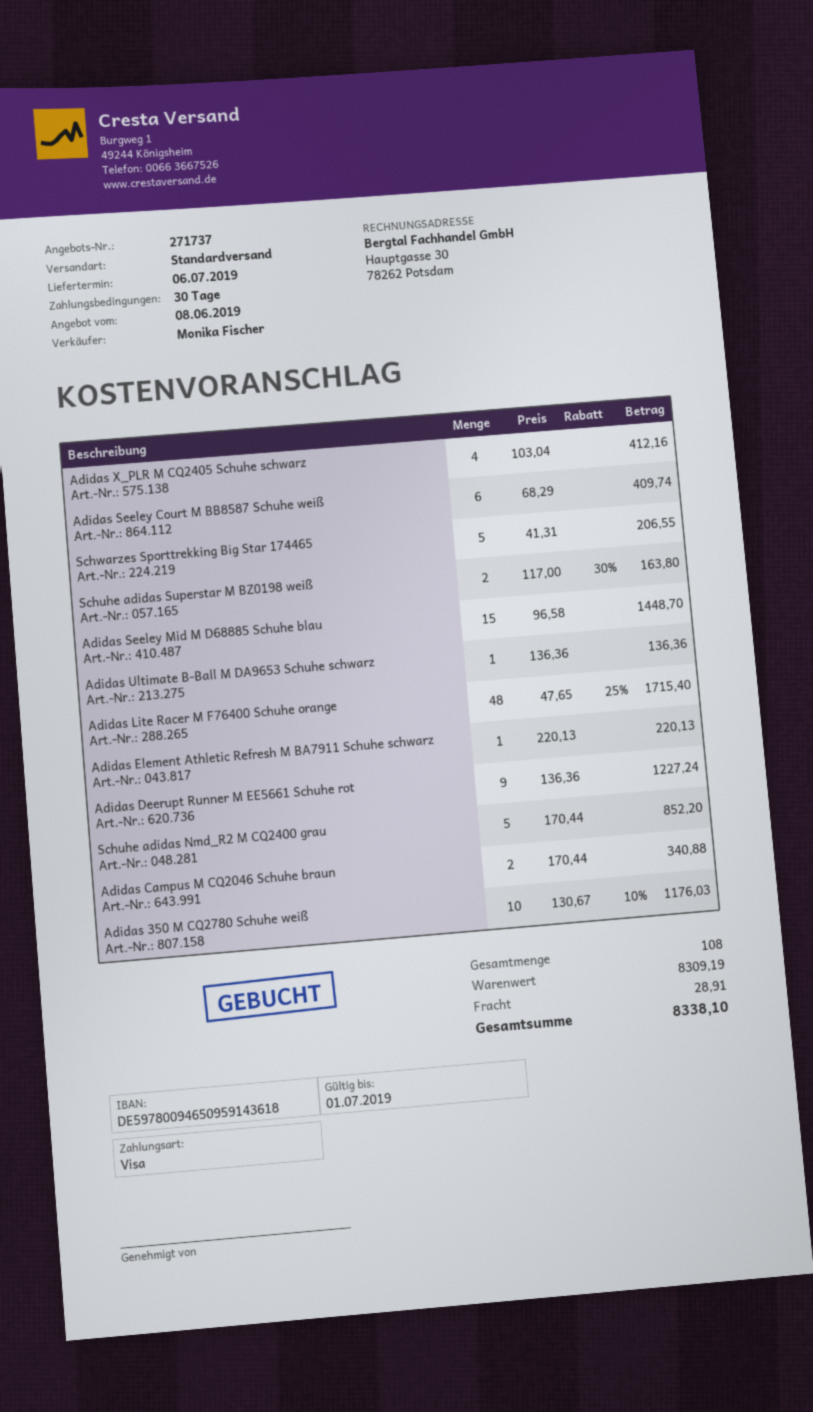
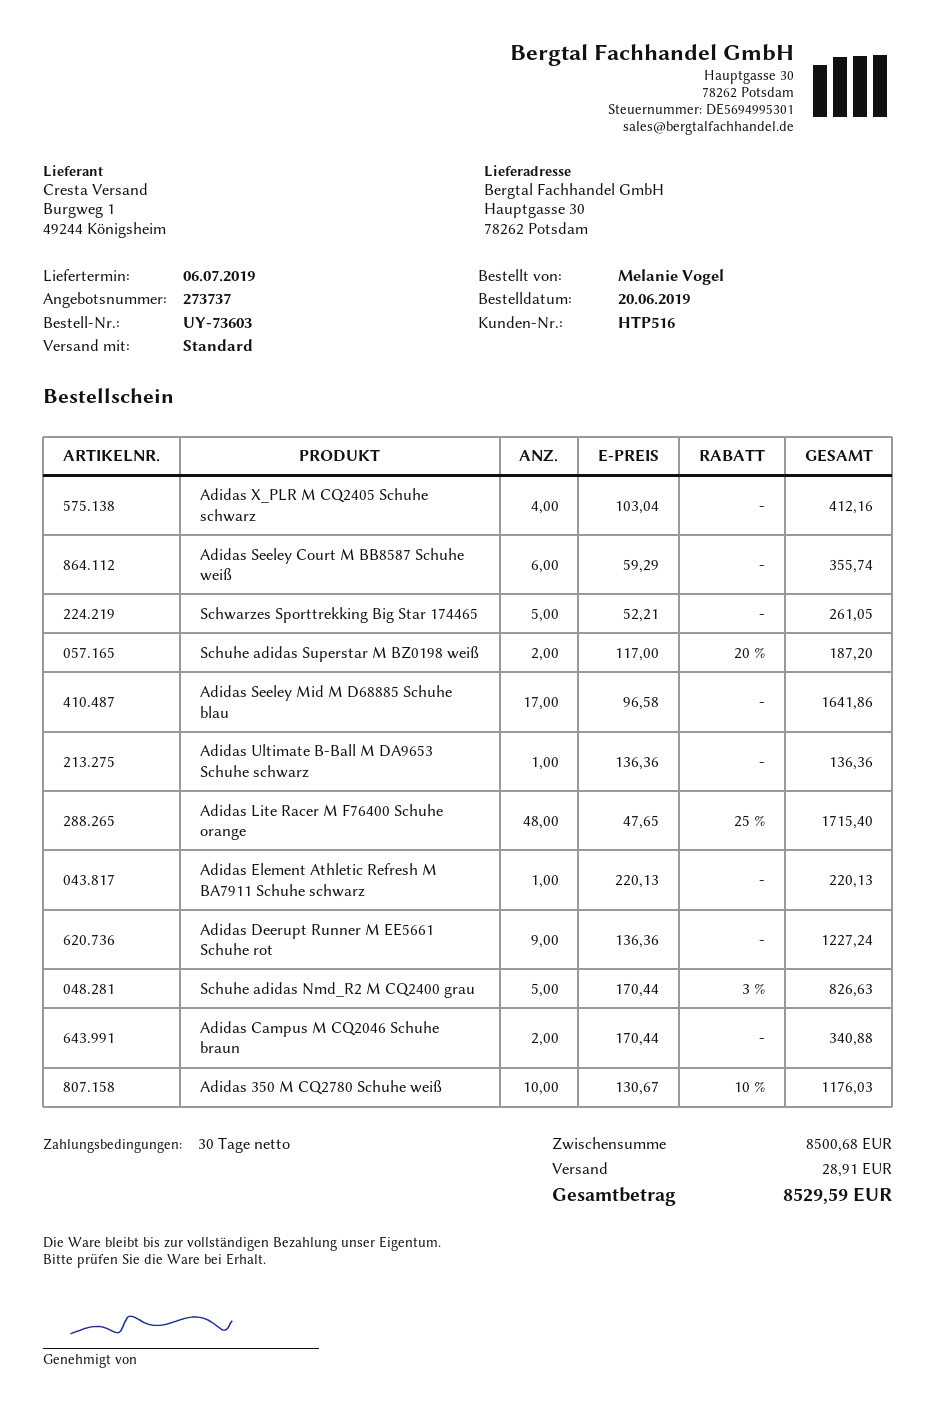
quote number: 271737 -> 273737
Adidas Seeley Court M BB8587 Schuhe weiß: 6 x 68.29 = 409.74 -> 6 x 59.29 = 355.74
Schwarzes Sporttrekking Big Star 174465: 5 x 41.31 = 206.55 -> 5 x 52.21 = 261.05
Schuhe adidas Superstar M BZ0198 weiß: 2 x 117.00 - 30% = 163.80 -> 2 x 117.00 - 20% = 187.20
Adidas Seeley Mid M D68885 Schuhe blau: 15 x 96.58 = 1448.70 -> 17 x 96.58 = 1641.86
Schuhe adidas Nmd_R2 M CQ2400 grau: 5 x 170.44 = 852.20 -> 5 x 170.44 - 3% = 826.63
subtotal: 8309.19 -> 8500.68
total: 8338.10 -> 8529.59

